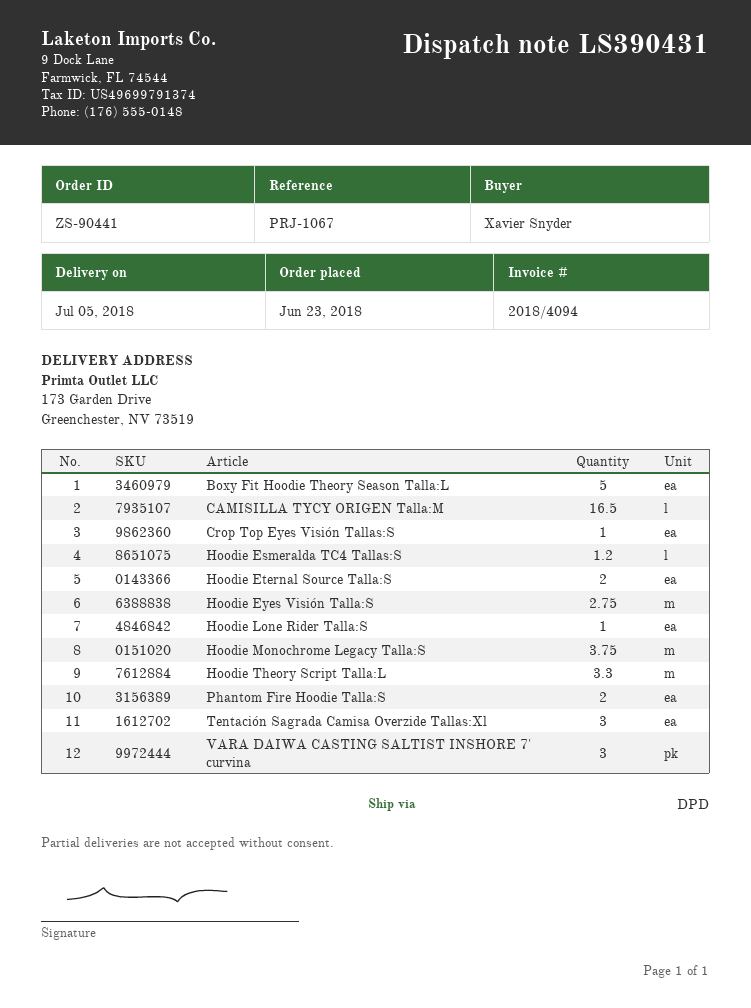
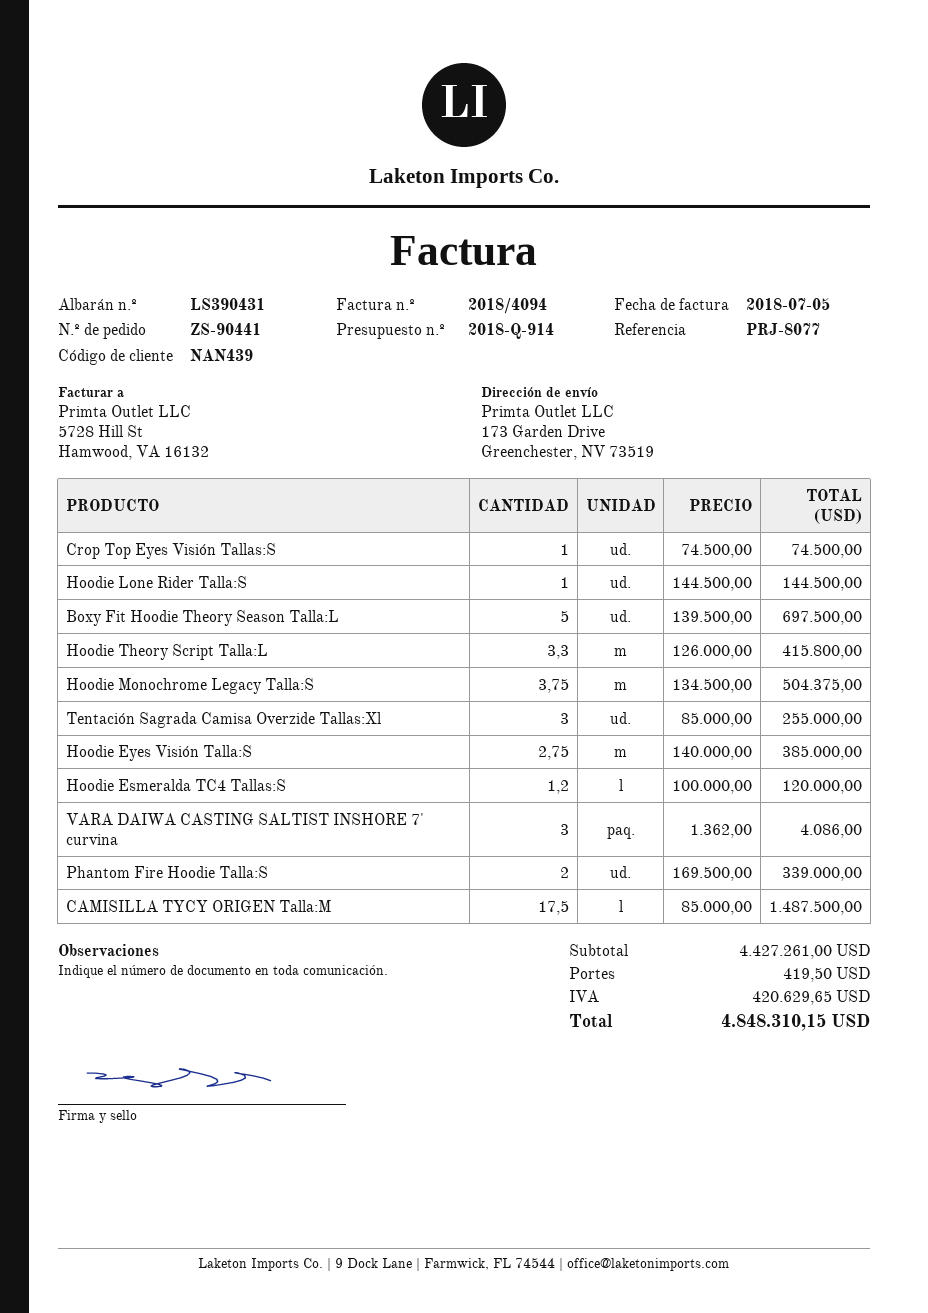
reference: PRJ-1067 -> PRJ-8077
CAMISILLA TYCY ORIGEN Talla:M: 16.5 -> 17.5
Hoodie Eternal Source Talla:S: 2 -> none

